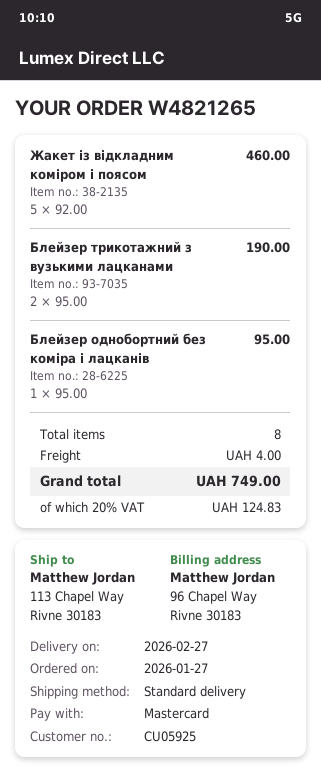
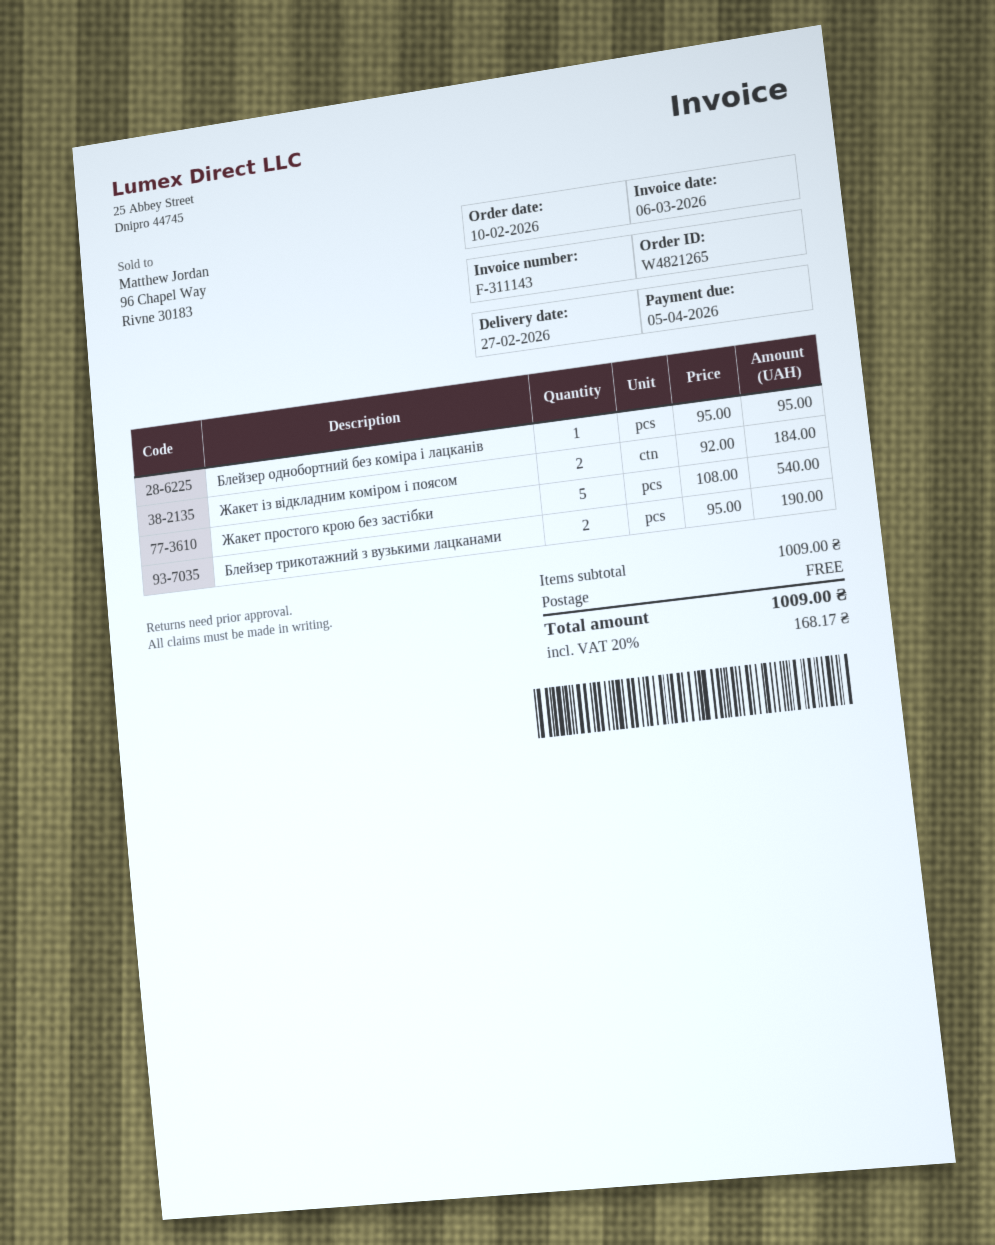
order date: 2026-01-27 -> 2026-02-10
Жакет із відкладним коміром і поясом: 5 x 92.00 = 460.00 -> 2 x 92.00 = 184.00
Жакет простого крою без застібки: none -> 5 x 108.00 = 540.00
shipping: 4.00 -> 0.00
tax: 20% = 124.83 -> 20% = 168.17
total: 749.00 -> 1009.00

